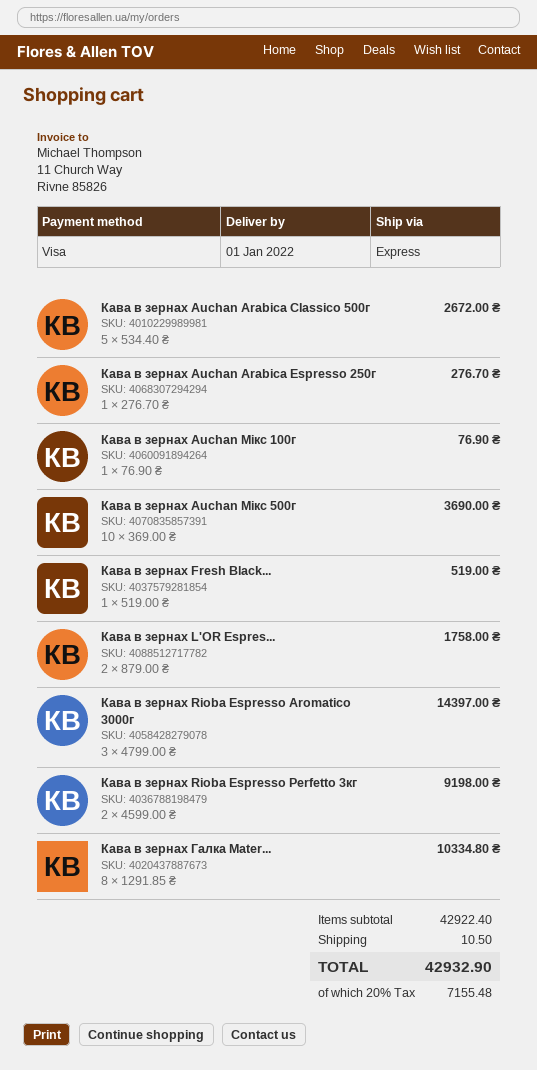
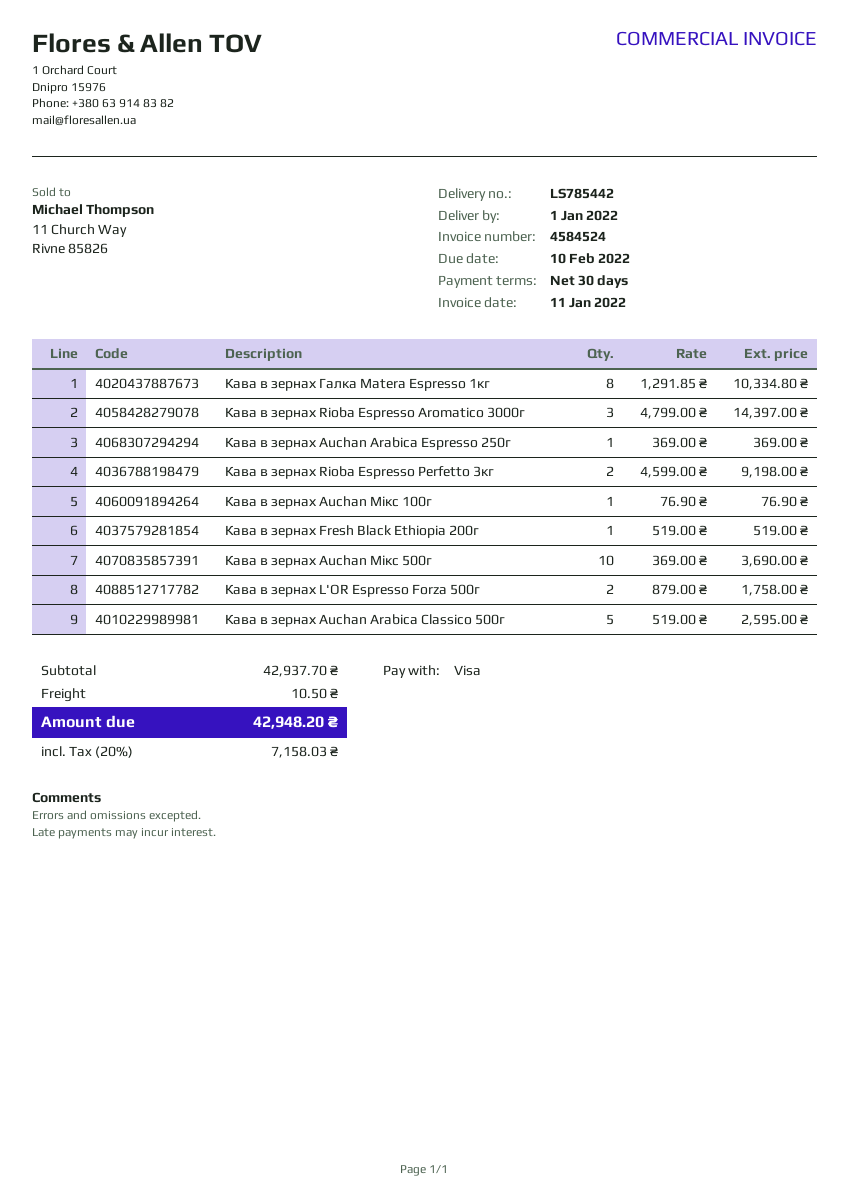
Кава в зернах Auchan Arabica Classico 500г: 5 x 534.40 = 2672.00 -> 5 x 519.00 = 2595.00
Кава в зернах Auchan Arabica Espresso 250г: 1 x 276.70 = 276.70 -> 1 x 369.00 = 369.00
subtotal: 42922.40 -> 42937.70
tax: 20% = 7155.48 -> 20% = 7158.03
total: 42932.90 -> 42948.20

